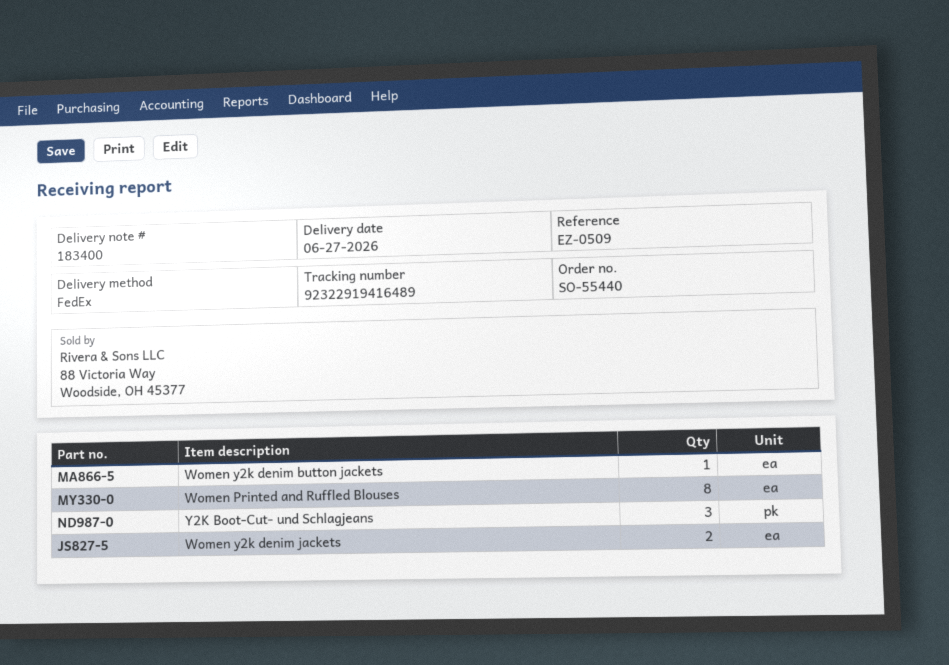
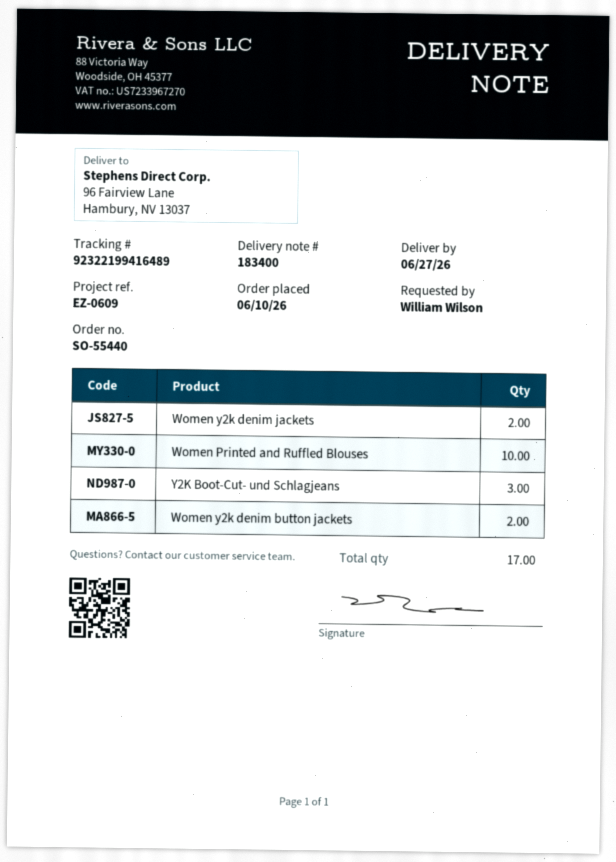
reference: EZ-0509 -> EZ-0609
tracking number: 92322919416489 -> 92322199416489
Women y2k denim button jackets: 1 -> 2
Women Printed and Ruffled Blouses: 8 -> 10

